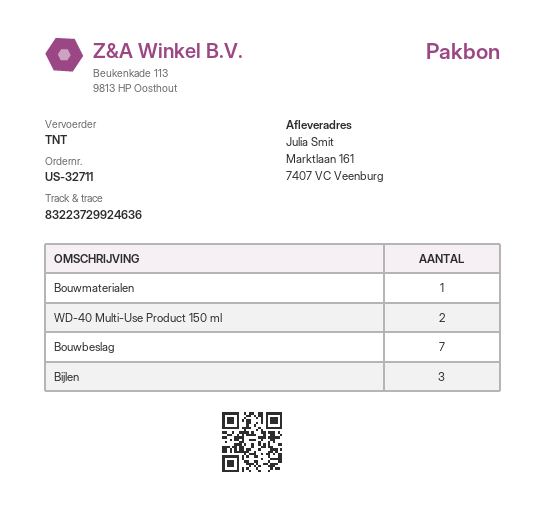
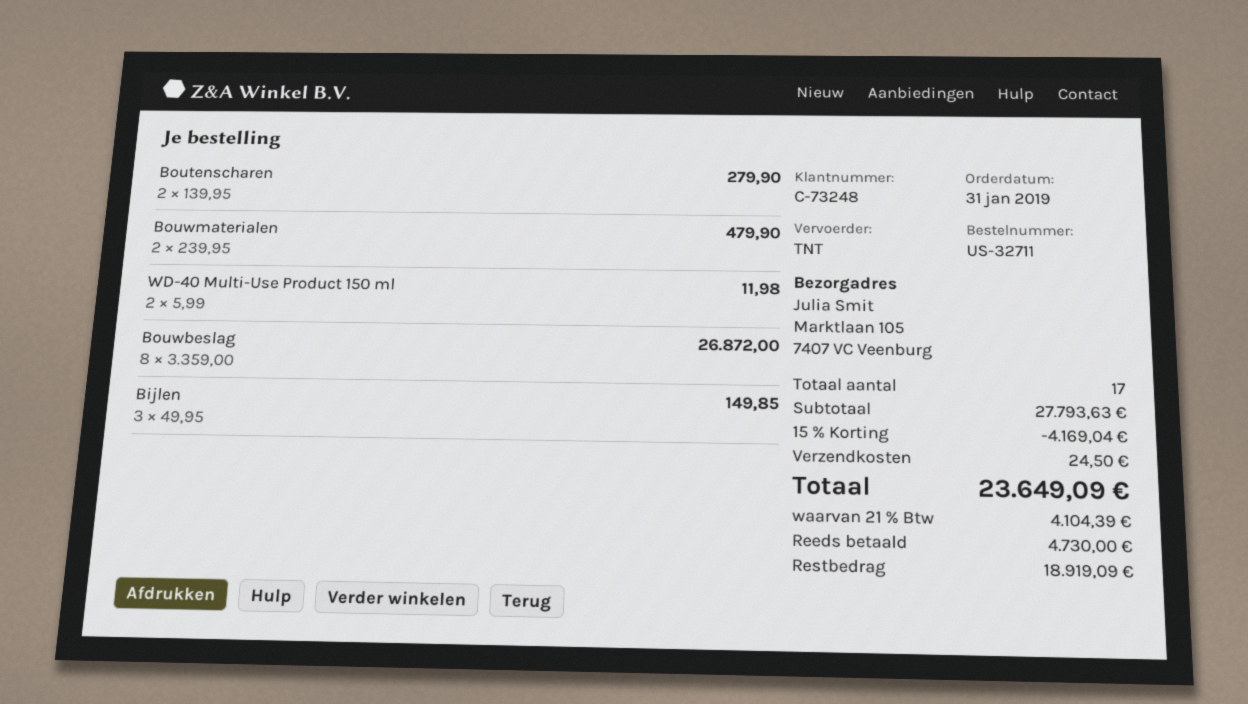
ship to: Marktlaan 161, 7407 VC Veenburg -> Marktlaan 105, 7407 VC Veenburg
Bouwmaterialen: 1 -> 2
Bouwbeslag: 7 -> 8
Boutenscharen: none -> 2

